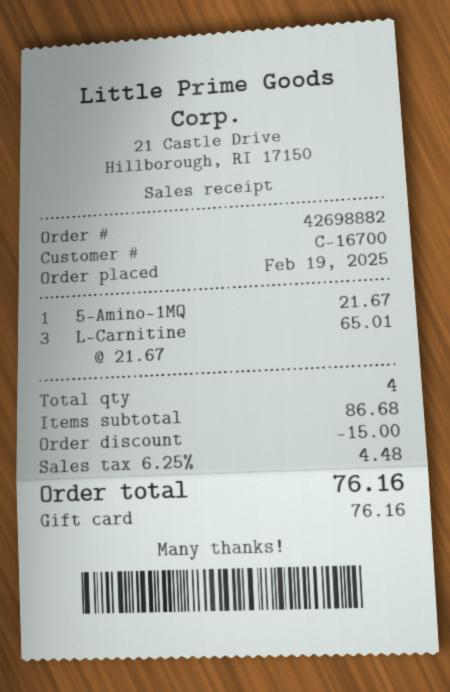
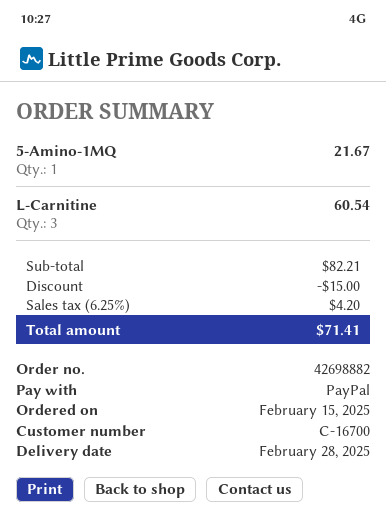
order date: 2025-02-19 -> 2025-02-15
payment method: gift card -> PayPal
L-Carnitine: 3 for 65.01 -> 3 for 60.54
subtotal: 86.68 -> 82.21
tax: 6.25% = 4.48 -> 6.25% = 4.20
total: 76.16 -> 71.41

